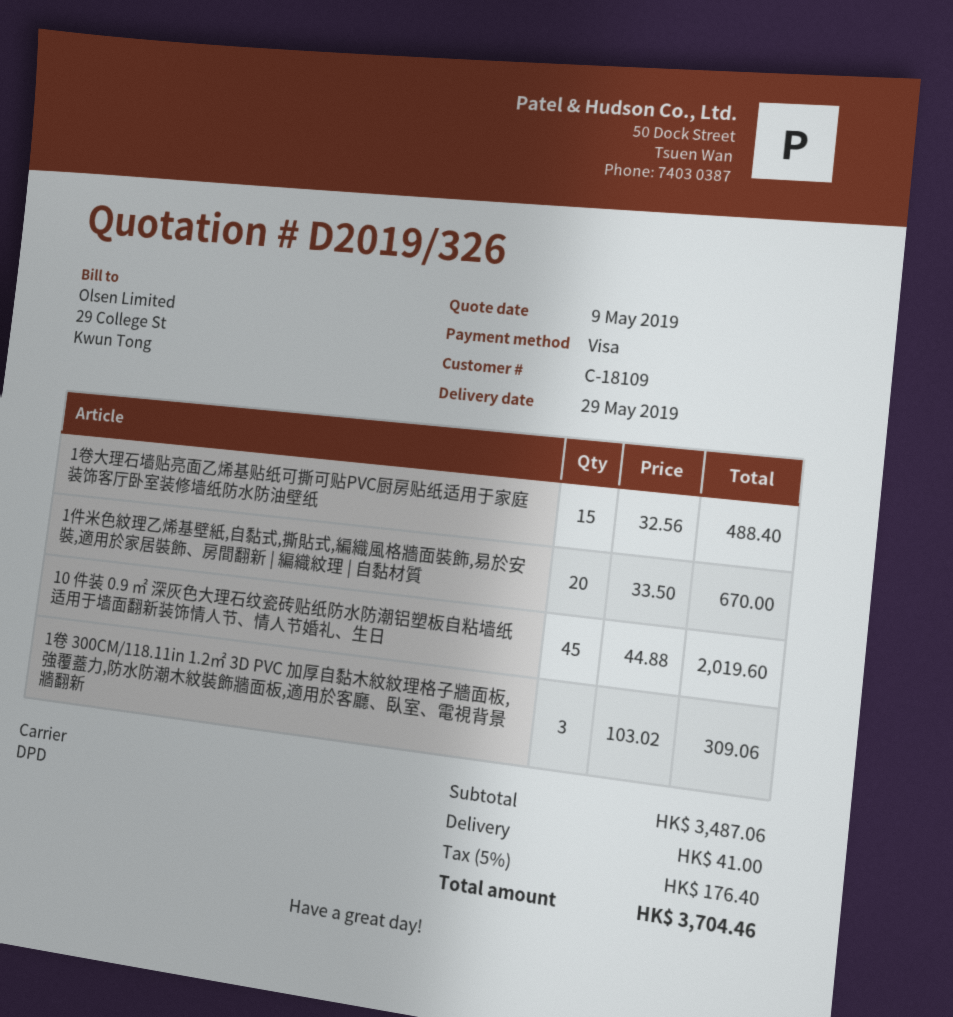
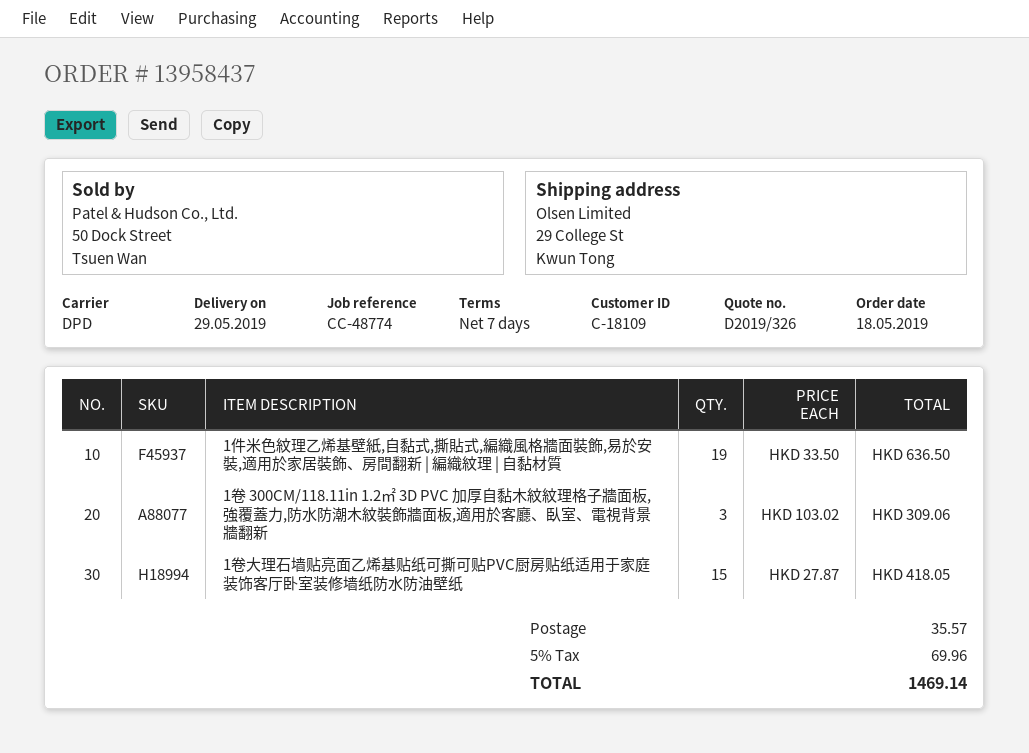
1卷大理石墙贴亮面乙烯基贴纸可撕可贴PVC厨房贴纸适用于家庭装饰客厅卧室装修墙纸防水防油壁纸: 15 x 32.56 = 488.40 -> 15 x 27.87 = 418.05
1件米色紋理乙烯基壁紙,自黏式,撕貼式,編織風格牆面裝飾,易於安裝,適用於家居裝飾、房間翻新 | 編織紋理 | 自黏材質: 20 x 33.50 = 670.00 -> 19 x 33.50 = 636.50
10 件装 0.9 ㎡ 深灰色大理石纹瓷砖贴纸防水防潮铝塑板自粘墙纸适用于墙面翻新装饰情人节、情人节婚礼、生日: 45 x 44.88 = 2019.60 -> none
shipping: 41.00 -> 35.57
tax: 5% = 176.40 -> 5% = 69.96
total: 3704.46 -> 1469.14

